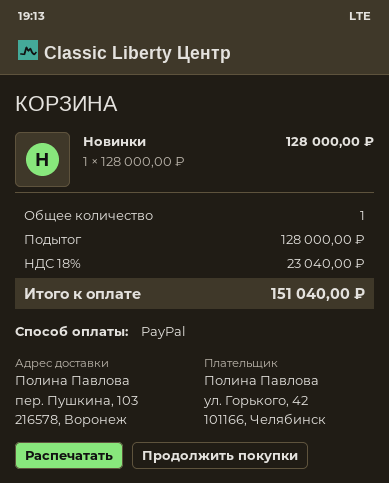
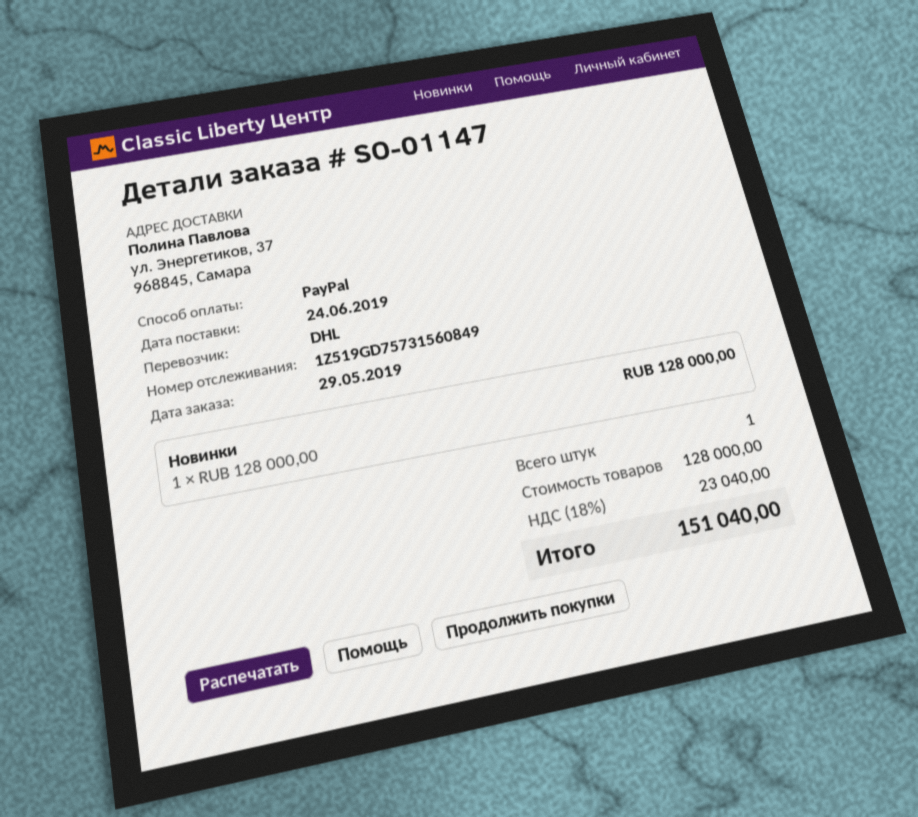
ship to: пер. Пушкина, 103, 216578, Воронеж -> ул. Энергетиков, 37, 968845, Самара

